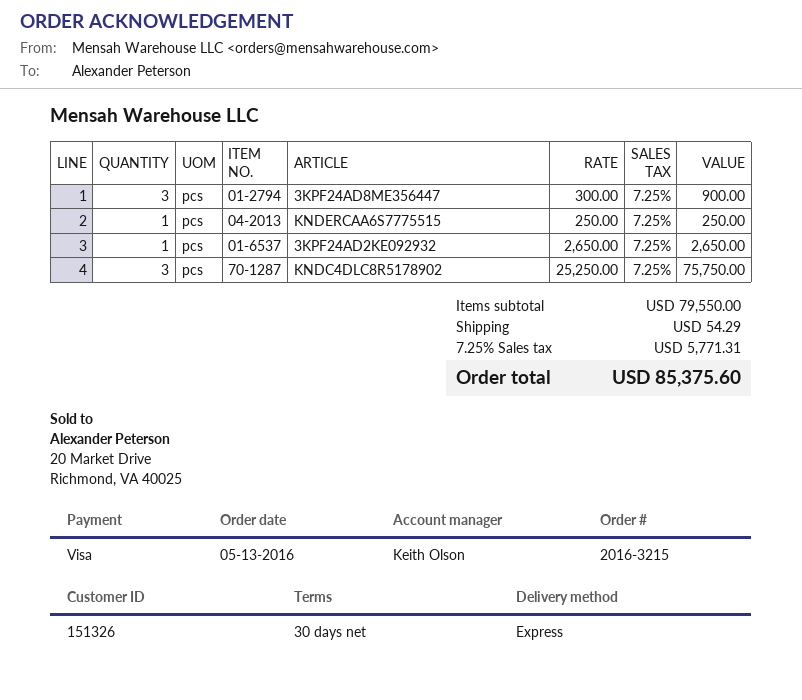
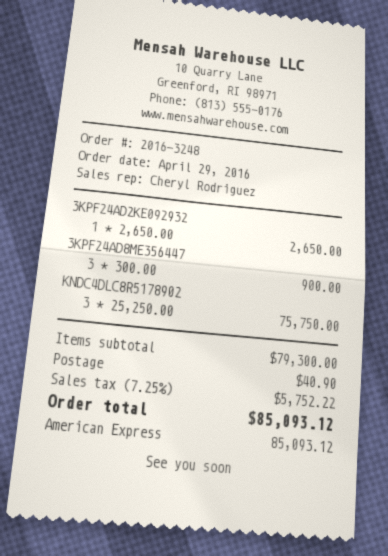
order number: 2016-3215 -> 2016-3248
order date: 2016-05-13 -> 2016-04-29
sales rep: Keith Olson -> Cheryl Rodriguez
payment method: Visa -> American Express
KNDERCAA6S7775515: 1 x 250.00 = 250.00 -> none
subtotal: 79550.00 -> 79300.00
shipping: 54.29 -> 40.90
tax: 7.25% = 5771.31 -> 7.25% = 5752.22
total: 85375.60 -> 85093.12

